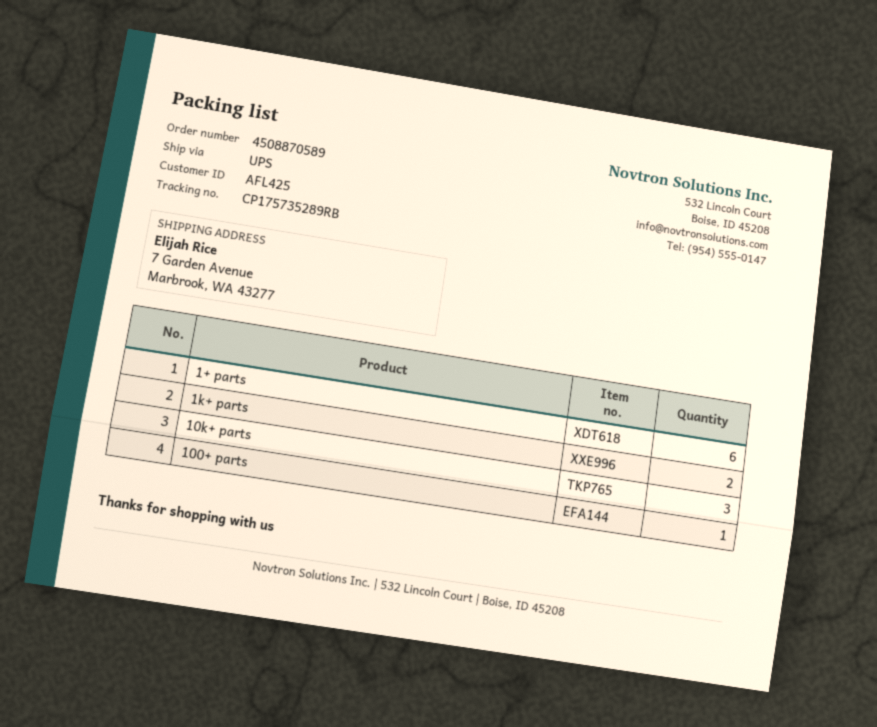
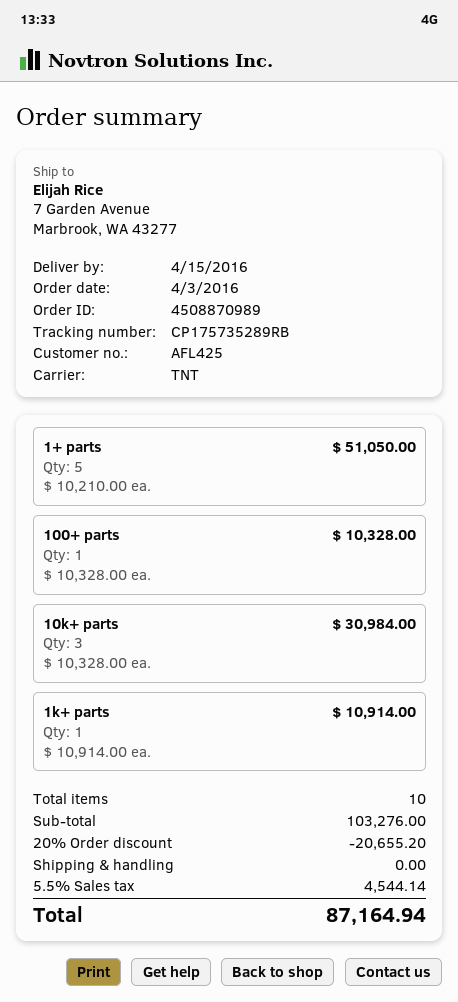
order number: 4508870589 -> 4508870989
shipping method: UPS -> TNT
1+ parts: 6 -> 5
1k+ parts: 2 -> 1

